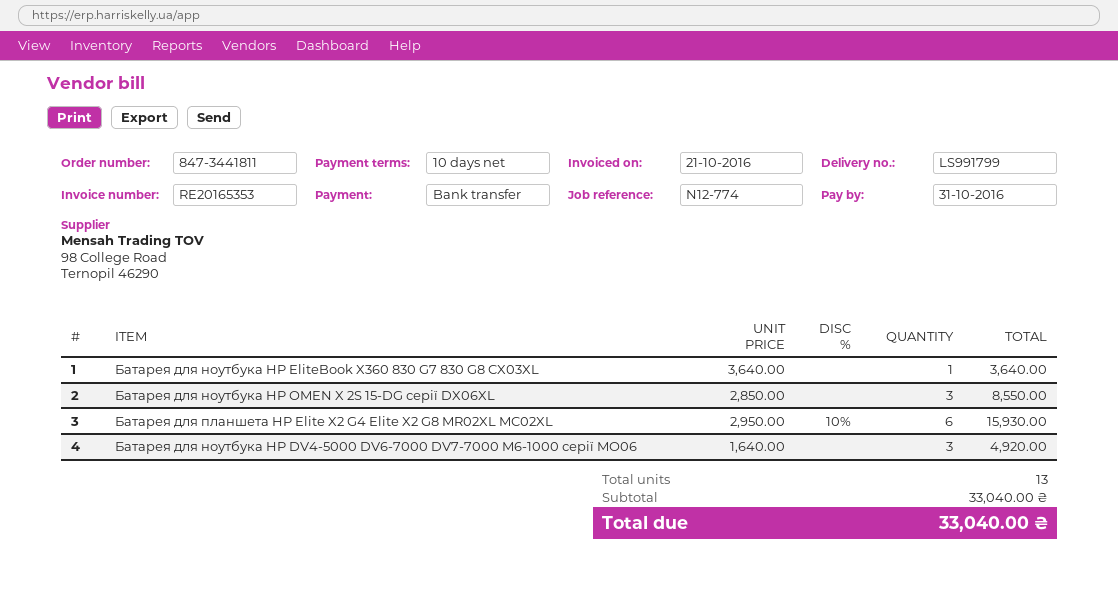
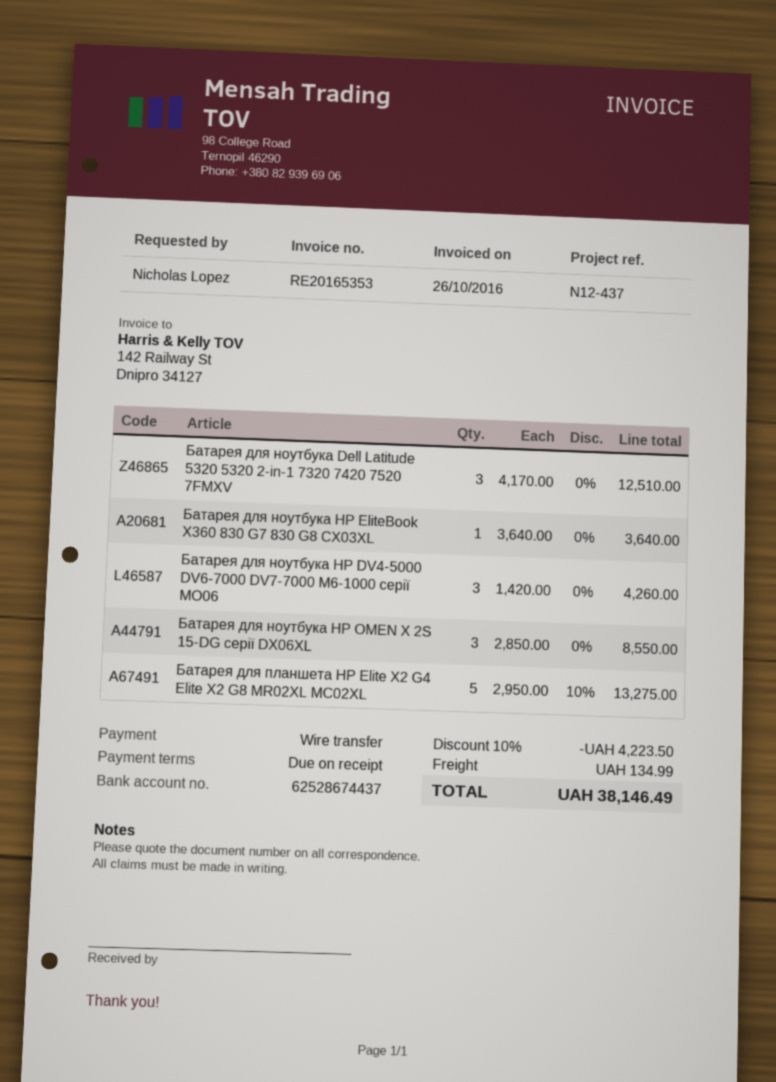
invoice date: 2016-10-21 -> 2016-10-26
payment terms: 10 days -> on receipt
reference: N12-774 -> N12-437
Батарея для планшета HP Elite X2 G4 Elite X2 G8 MR02XL MC02XL: 6 x 2950.00 - 10% = 15930.00 -> 5 x 2950.00 - 10% = 13275.00
Батарея для ноутбука HP DV4-5000 DV6-7000 DV7-7000 M6-1000 серії MO06: 3 x 1640.00 = 4920.00 -> 3 x 1420.00 = 4260.00
Батарея для ноутбука Dell Latitude 5320 5320 2-in-1 7320 7420 7520 7FMXV: none -> 3 x 4170.00 = 12510.00
discount: none -> 10% = 4223.50
shipping: none -> 134.99
total: 33040.00 -> 38146.49

